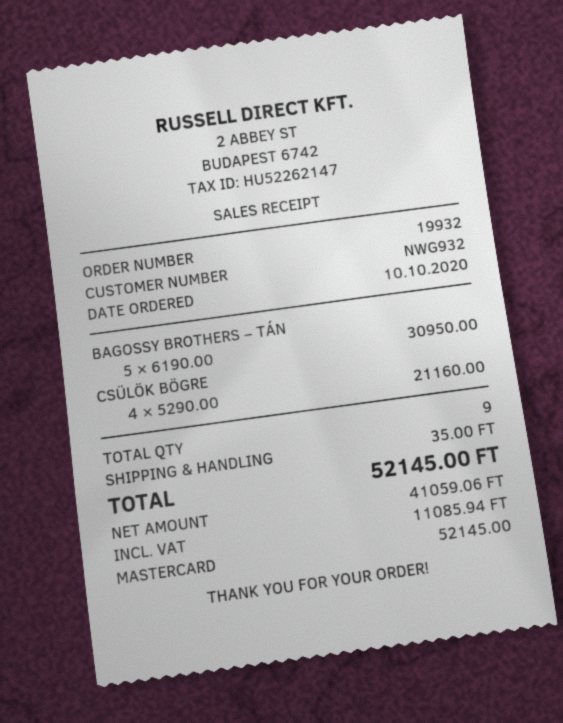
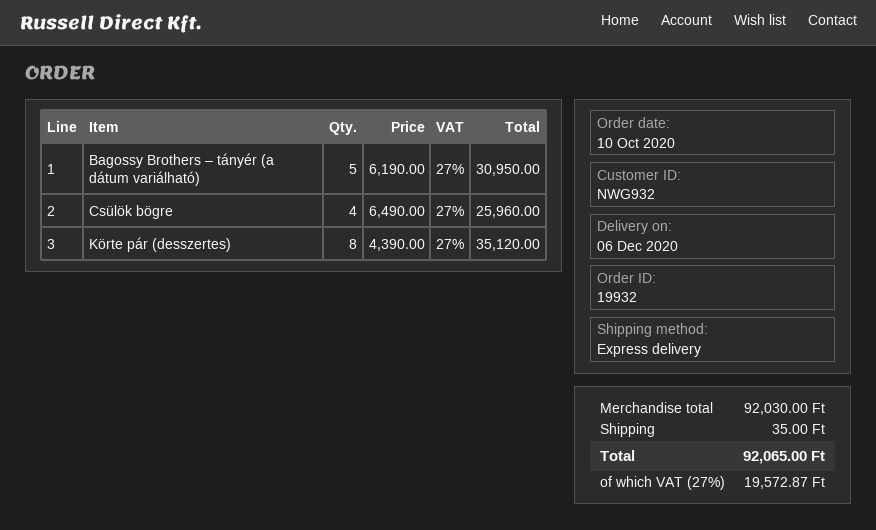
CSÜLÖK BÖGRE: 4 x 5290.00 = 21160.00 -> 4 x 6490.00 = 25960.00
Körte pár (desszertes): none -> 8 x 4390.00 = 35120.00
tax: 11085.94 -> 19572.87
total: 52145.00 -> 92065.00

